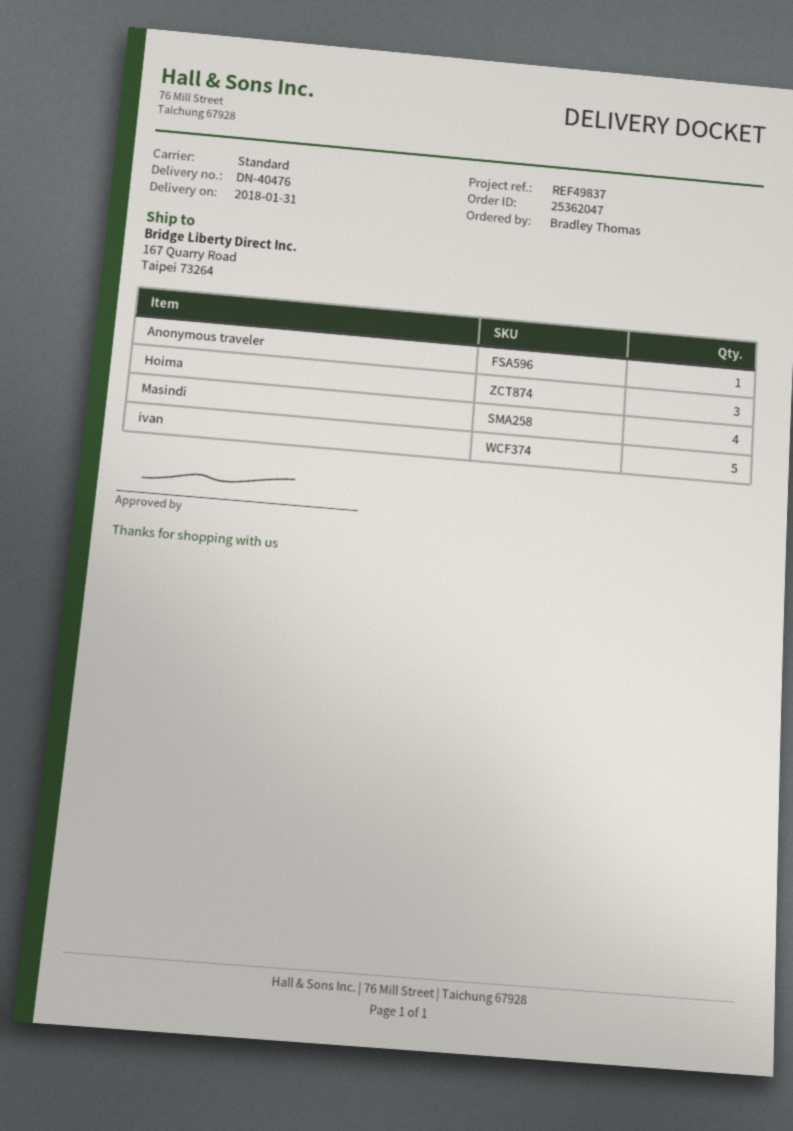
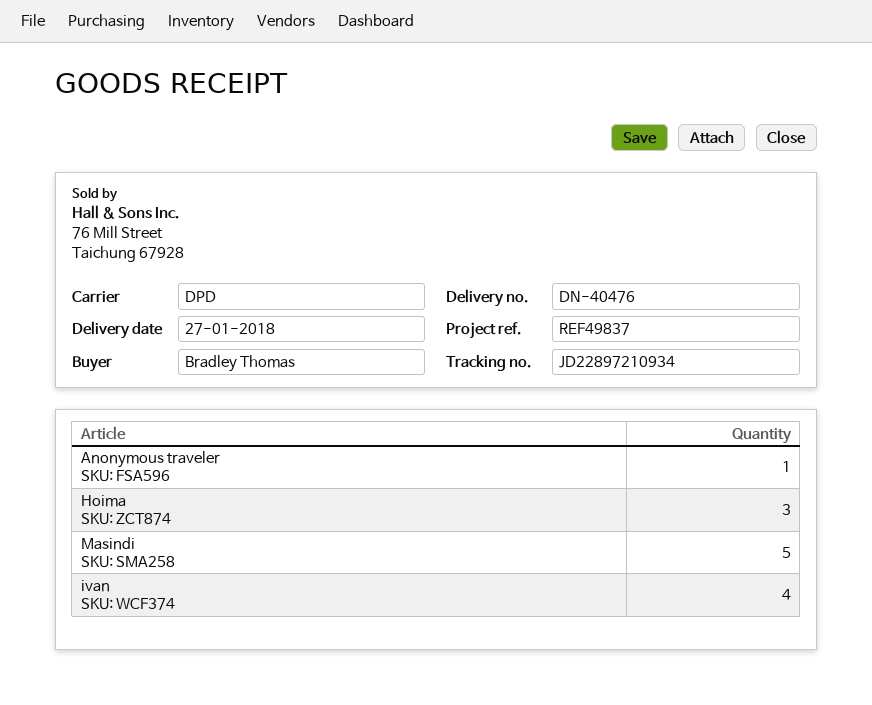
delivery date: 2018-01-31 -> 2018-01-27
shipping method: standard -> DPD
Masindi: 4 -> 5
ivan: 5 -> 4

